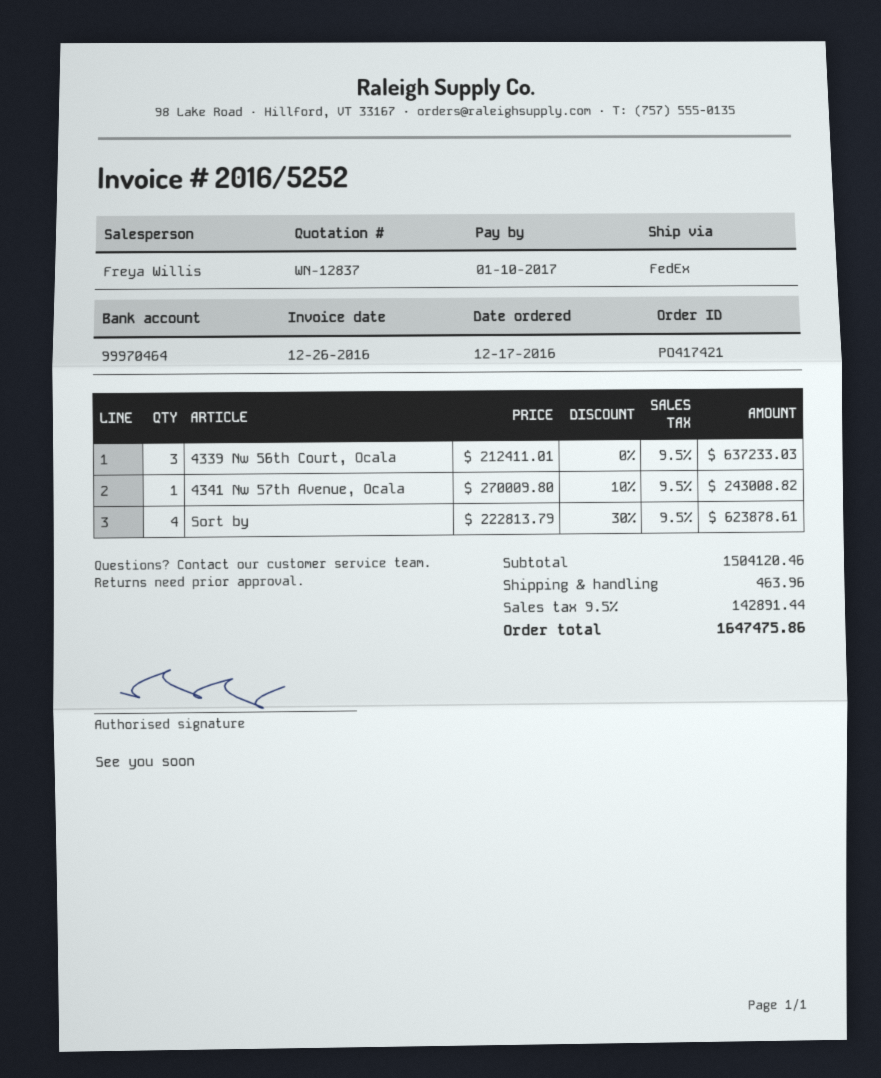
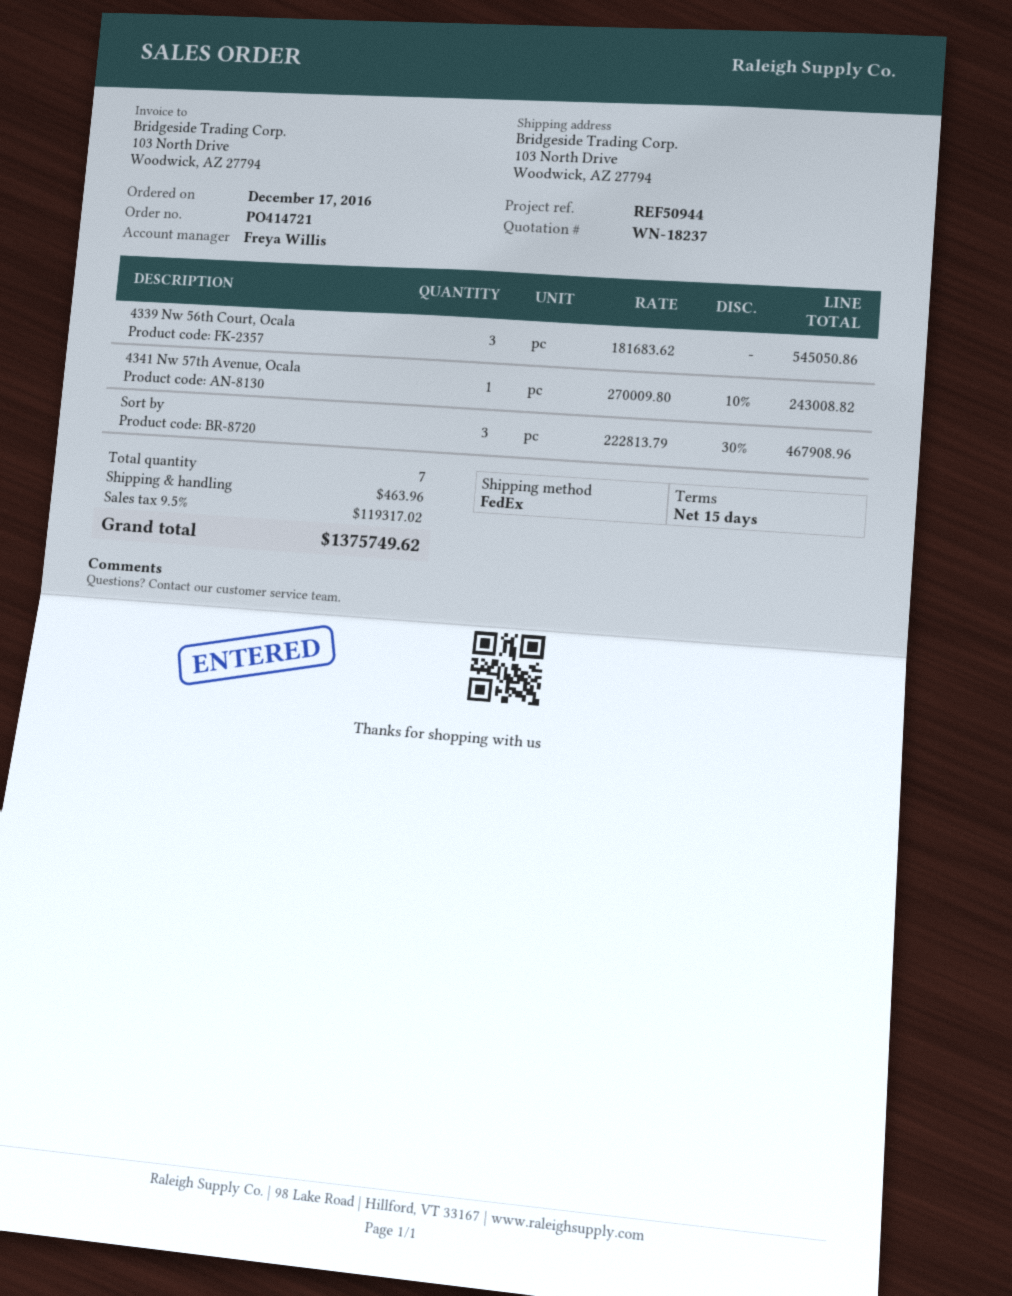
quote number: WN-12837 -> WN-18237
order number: PO417421 -> PO414721
4339 Nw 56th Court, Ocala: 3 x 212411.01 = 637233.03 -> 3 x 181683.62 = 545050.86
Sort by: 4 x 222813.79 - 30% = 623878.61 -> 3 x 222813.79 - 30% = 467908.96
tax: 9.5% = 142891.44 -> 9.5% = 119317.02
total: 1647475.86 -> 1375749.62

